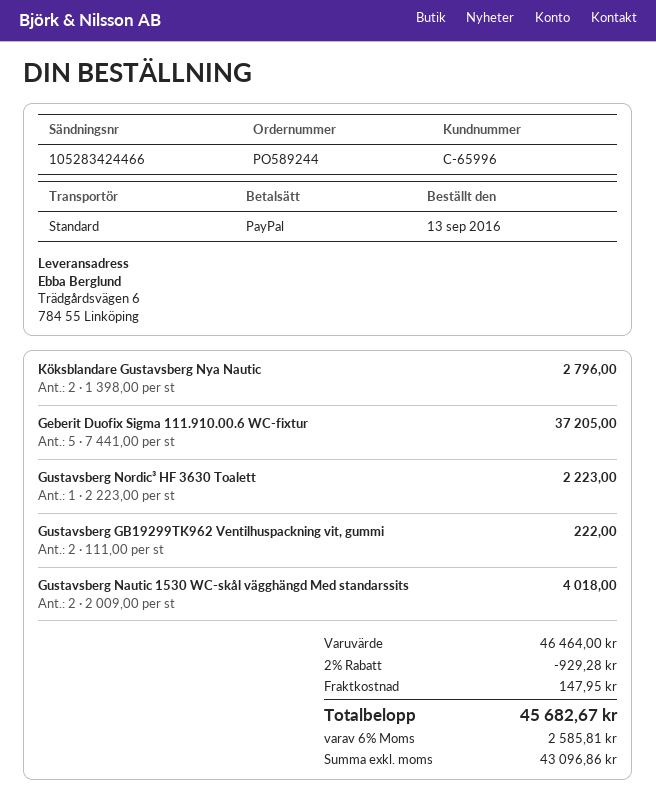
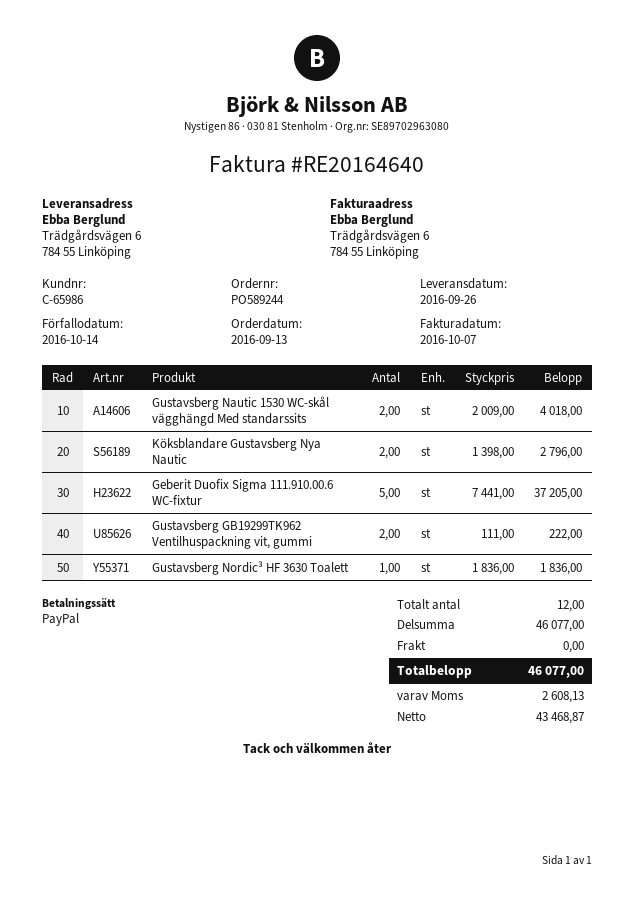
customer number: C-65996 -> C-65986
Gustavsberg Nordic³ HF 3630 Toalett: 1 x 2223.00 = 2223.00 -> 1 x 1836.00 = 1836.00
subtotal: 46464.00 -> 46077.00
discount: 2% = 929.28 -> none
shipping: 147.95 -> 0.00
net: 43096.86 -> 43468.87
tax: 2585.81 -> 2608.13
total: 45682.67 -> 46077.00

